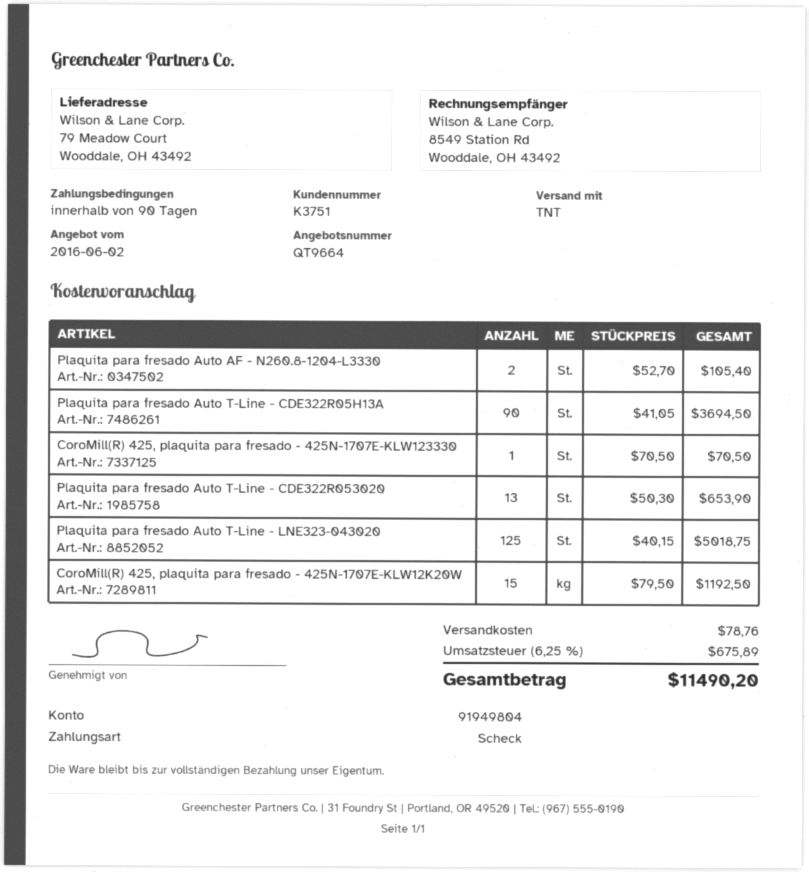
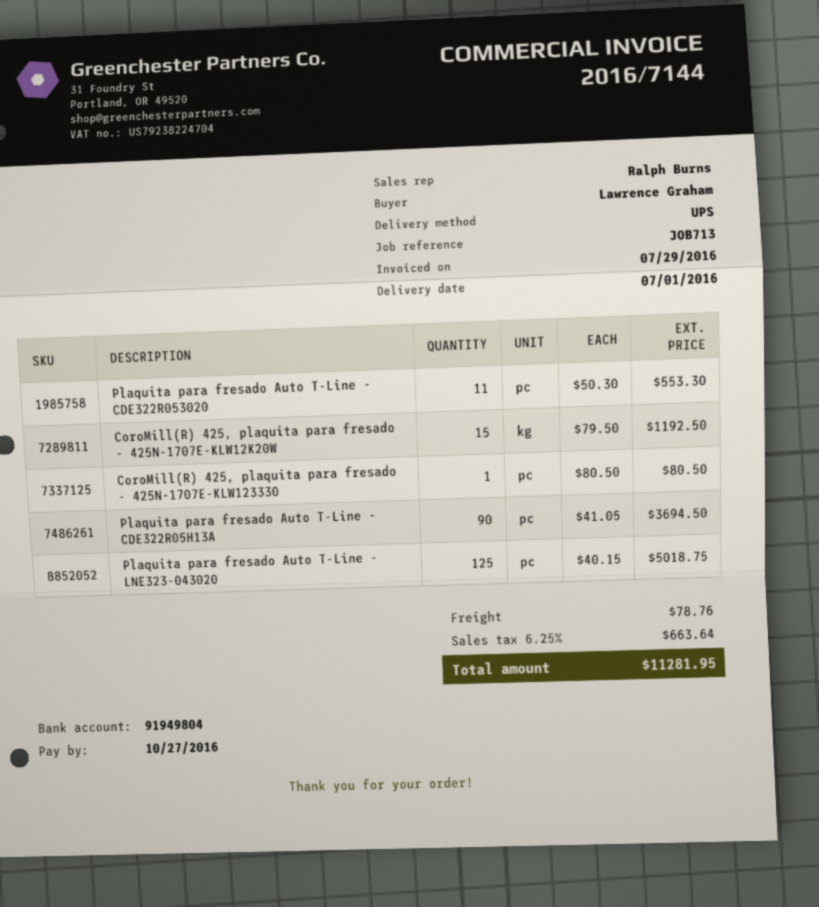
shipping method: TNT -> UPS
Plaquita para fresado Auto AF - N260.8-1204-L3330: 2 x 52.70 = 105.40 -> none
CoroMill(R) 425, plaquita para fresado - 425N-1707E-KLW123330: 1 x 70.50 = 70.50 -> 1 x 80.50 = 80.50
Plaquita para fresado Auto T-Line - CDE322R053020: 13 x 50.30 = 653.90 -> 11 x 50.30 = 553.30
tax: 6.25% = 675.89 -> 6.25% = 663.64
total: 11490.20 -> 11281.95

